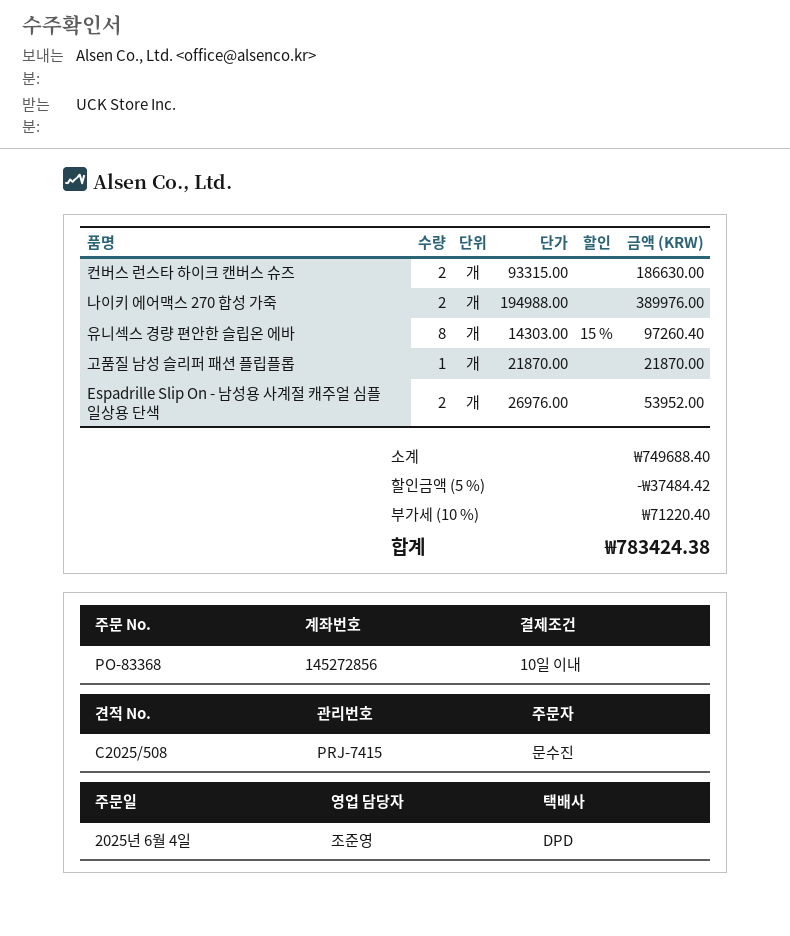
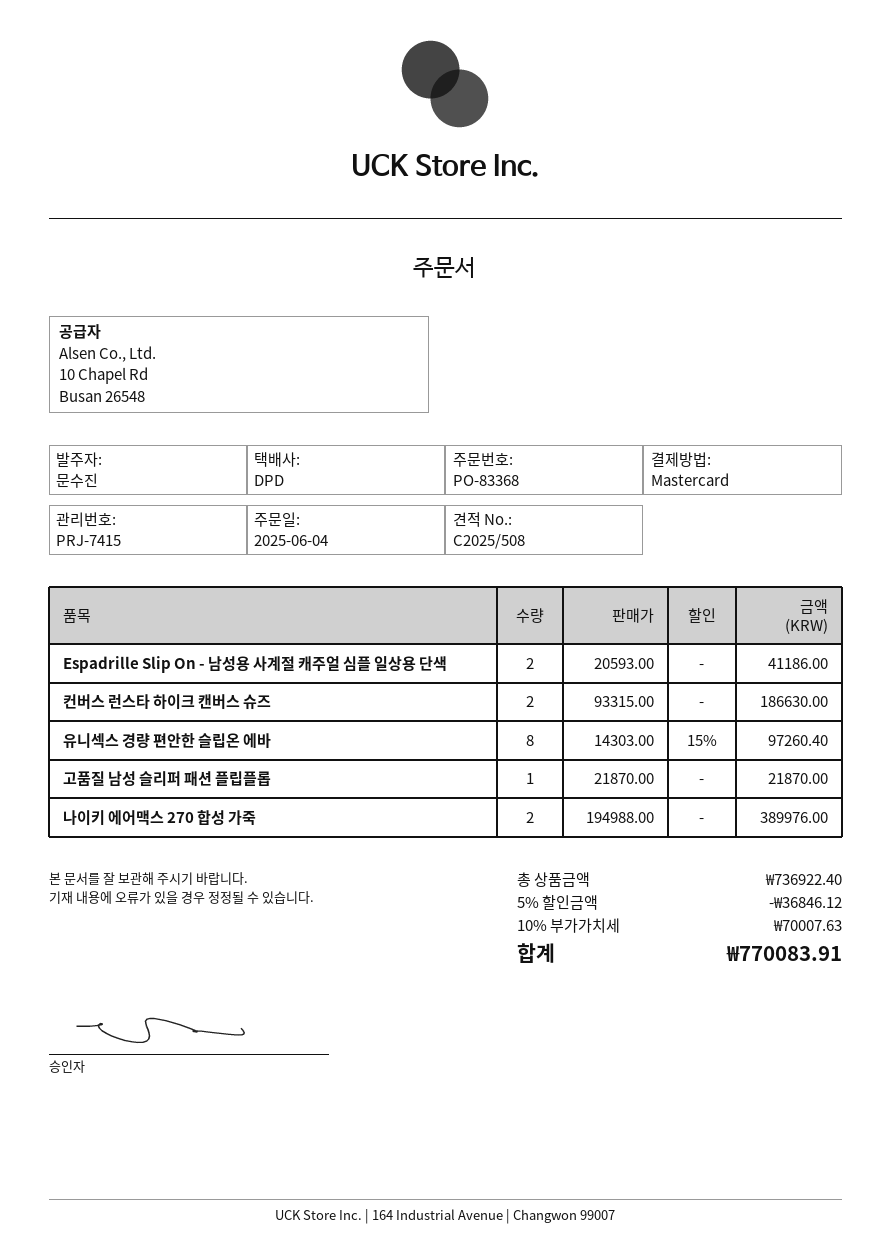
Espadrille Slip On - 남성용 사계절 캐주얼 심플 일상용 단색: 2 x 26976.00 = 53952.00 -> 2 x 20593.00 = 41186.00
subtotal: 749688.40 -> 736922.40
discount: 5% = 37484.42 -> 5% = 36846.12
tax: 10% = 71220.40 -> 10% = 70007.63
total: 783424.38 -> 770083.91

